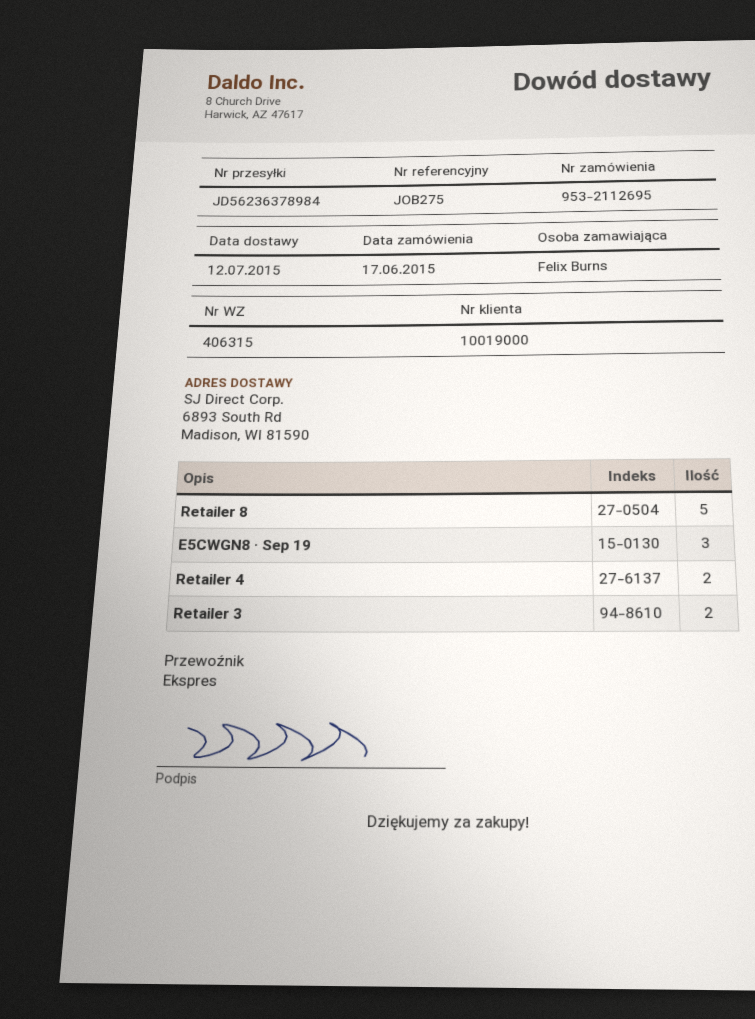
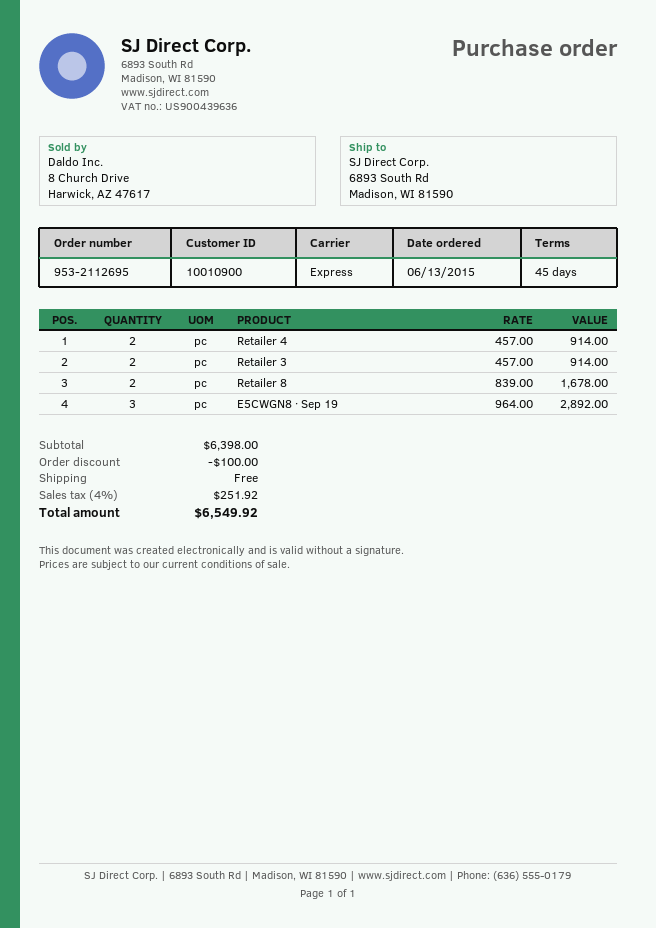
order date: 2015-06-17 -> 2015-06-13
customer number: 10019000 -> 10010900
Retailer 8: 5 -> 2

